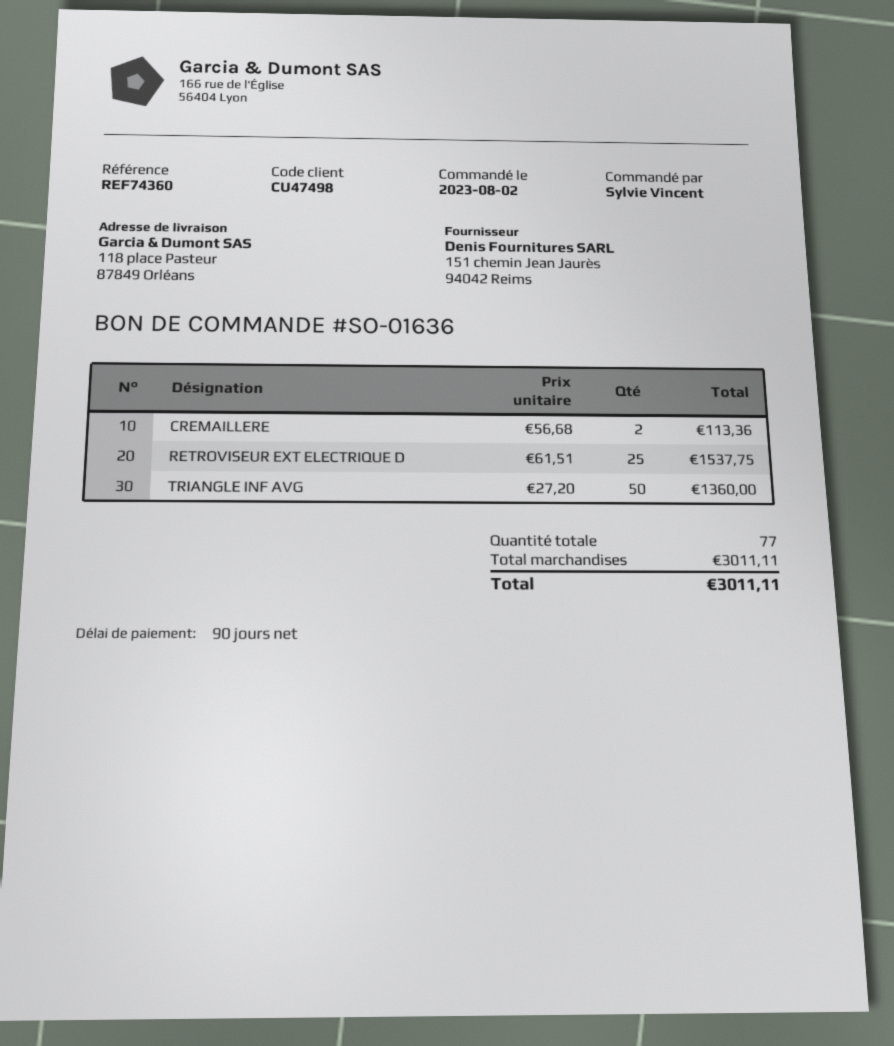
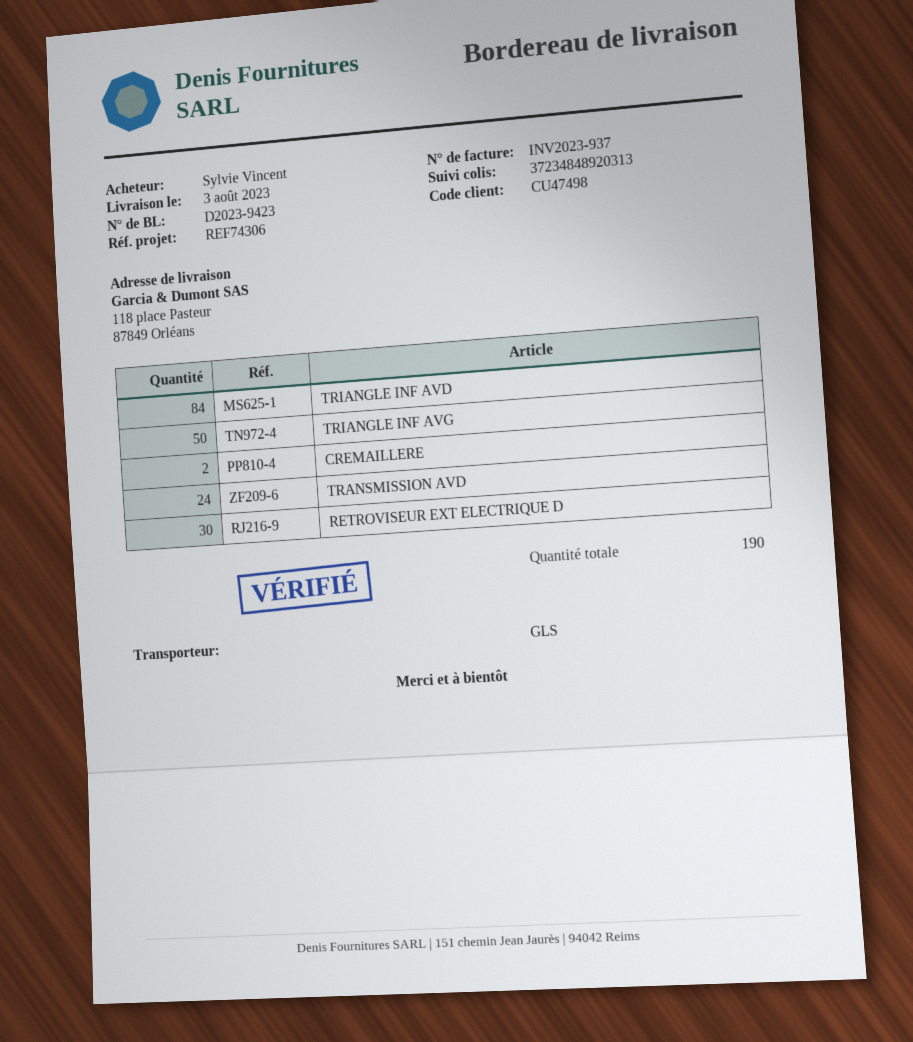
reference: REF74360 -> REF74306
RETROVISEUR EXT ELECTRIQUE D: 25 -> 30
TRIANGLE INF AVD: none -> 84
TRANSMISSION AVD: none -> 24
total quantity: 77 -> 190

